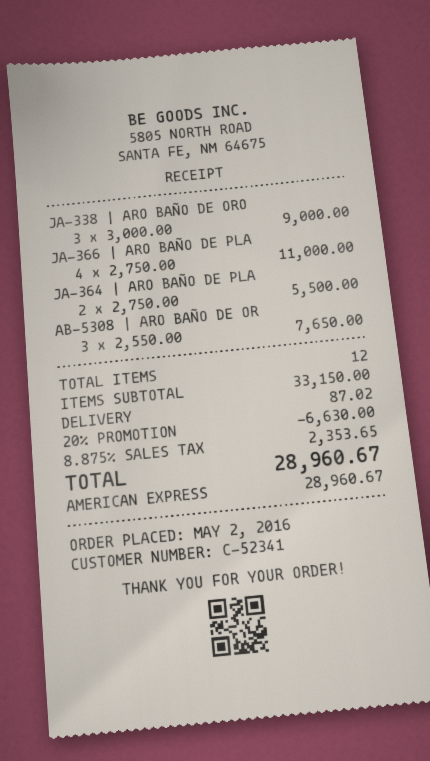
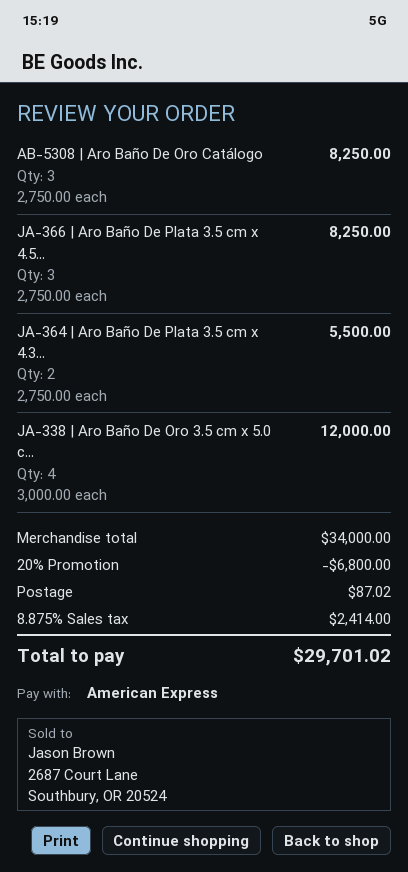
JA-338 | ARO BAÑO DE ORO: 3 x 3000.00 = 9000.00 -> 4 x 3000.00 = 12000.00
JA-366 | ARO BAÑO DE PLA: 4 x 2750.00 = 11000.00 -> 3 x 2750.00 = 8250.00
AB-5308 | ARO BAÑO DE OR: 3 x 2550.00 = 7650.00 -> 3 x 2750.00 = 8250.00
subtotal: 33150.00 -> 34000.00
discount: 20% = 6630.00 -> 20% = 6800.00
tax: 8.875% = 2353.65 -> 8.875% = 2414.00
total: 28960.67 -> 29701.02

